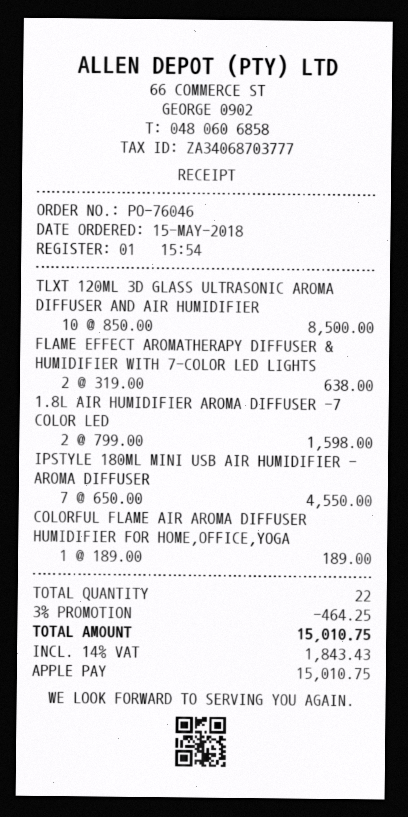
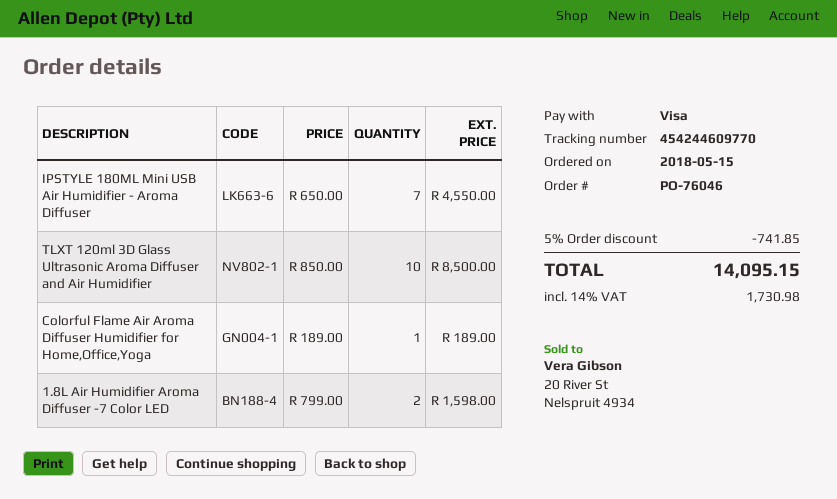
payment method: Apple Pay -> Visa
FLAME EFFECT AROMATHERAPY DIFFUSER & HUMIDIFIER WITH 7-COLOR LED LIGHTS: 2 x 319.00 = 638.00 -> none
discount: 3% = 464.25 -> 5% = 741.85
tax: 14% = 1843.43 -> 14% = 1730.98
total: 15010.75 -> 14095.15

